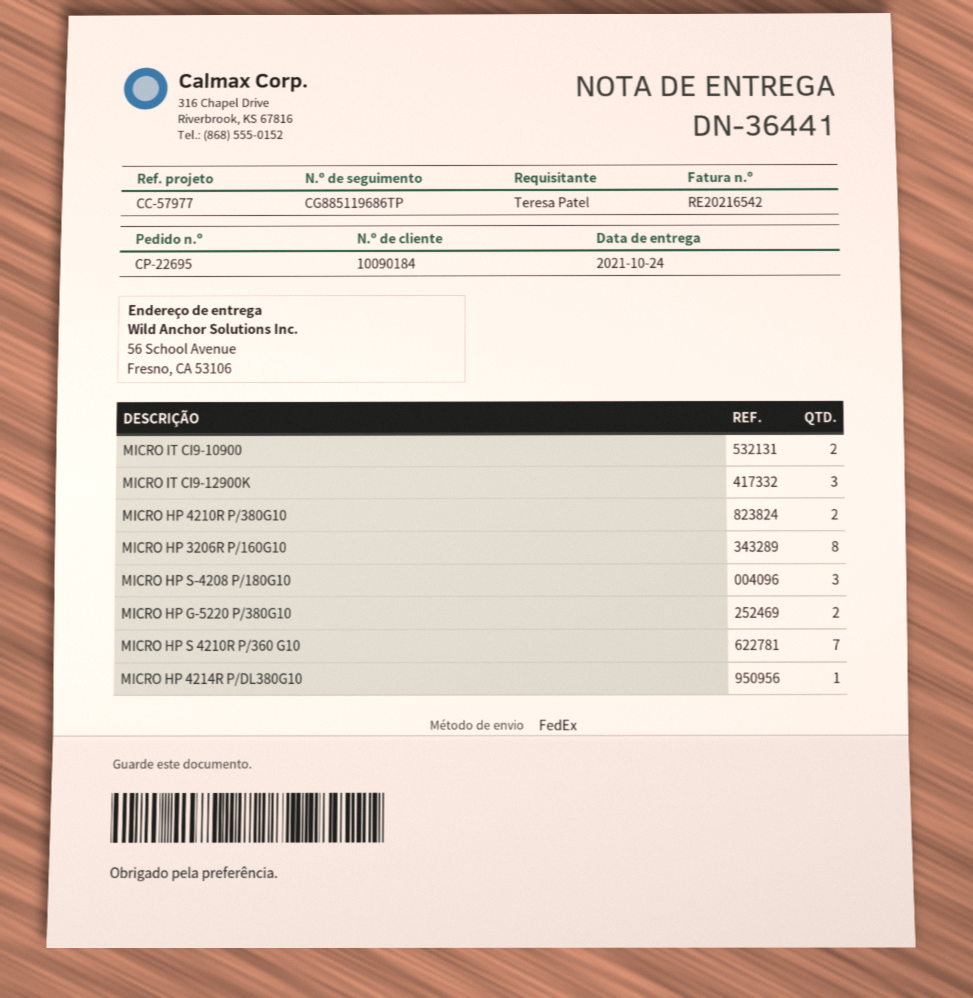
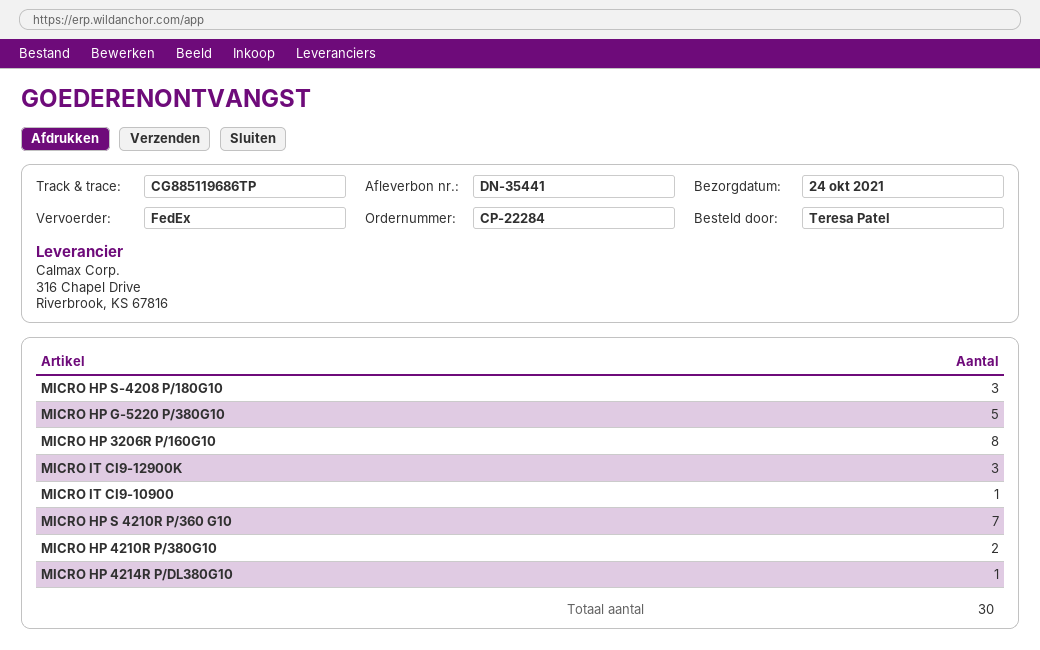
order number: CP-22695 -> CP-22284
delivery note number: DN-36441 -> DN-35441
MICRO IT CI9-10900: 2 -> 1
MICRO HP G-5220 P/380G10: 2 -> 5

